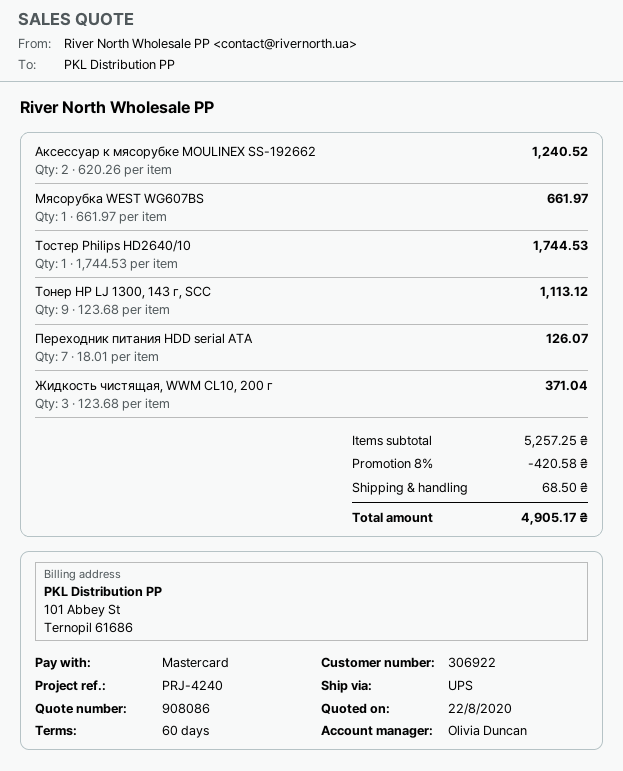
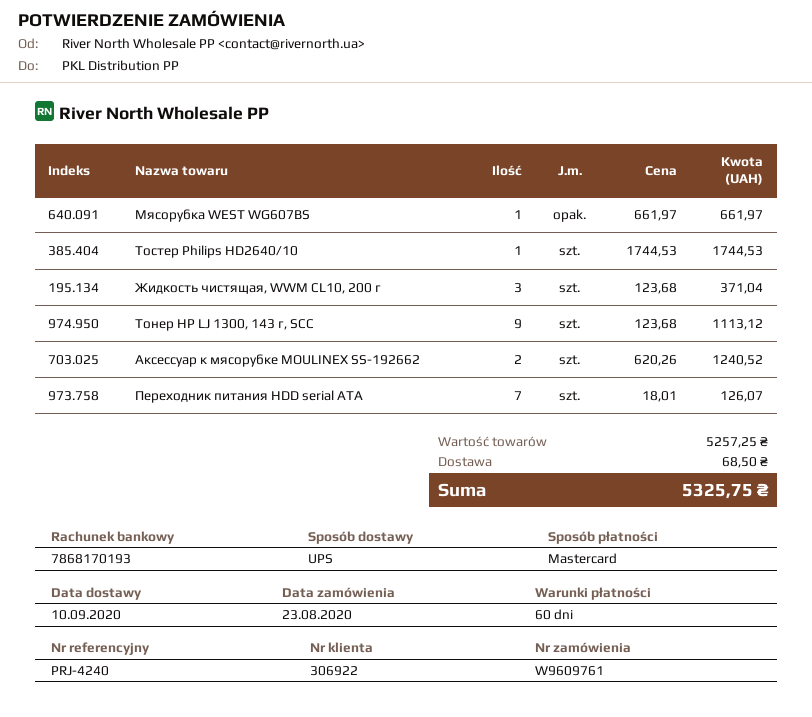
discount: 8% = 420.58 -> none
total: 4905.17 -> 5325.75

